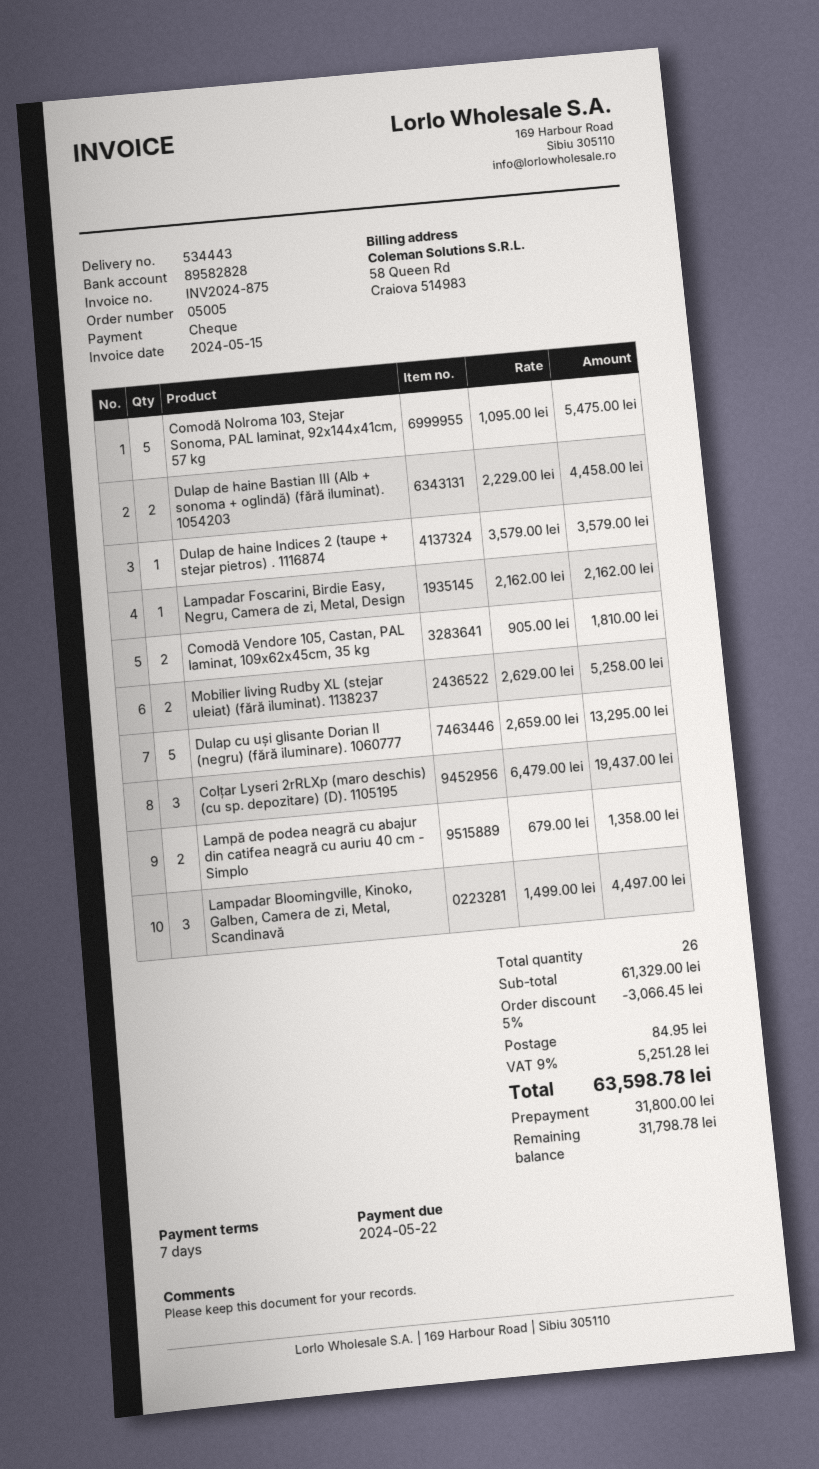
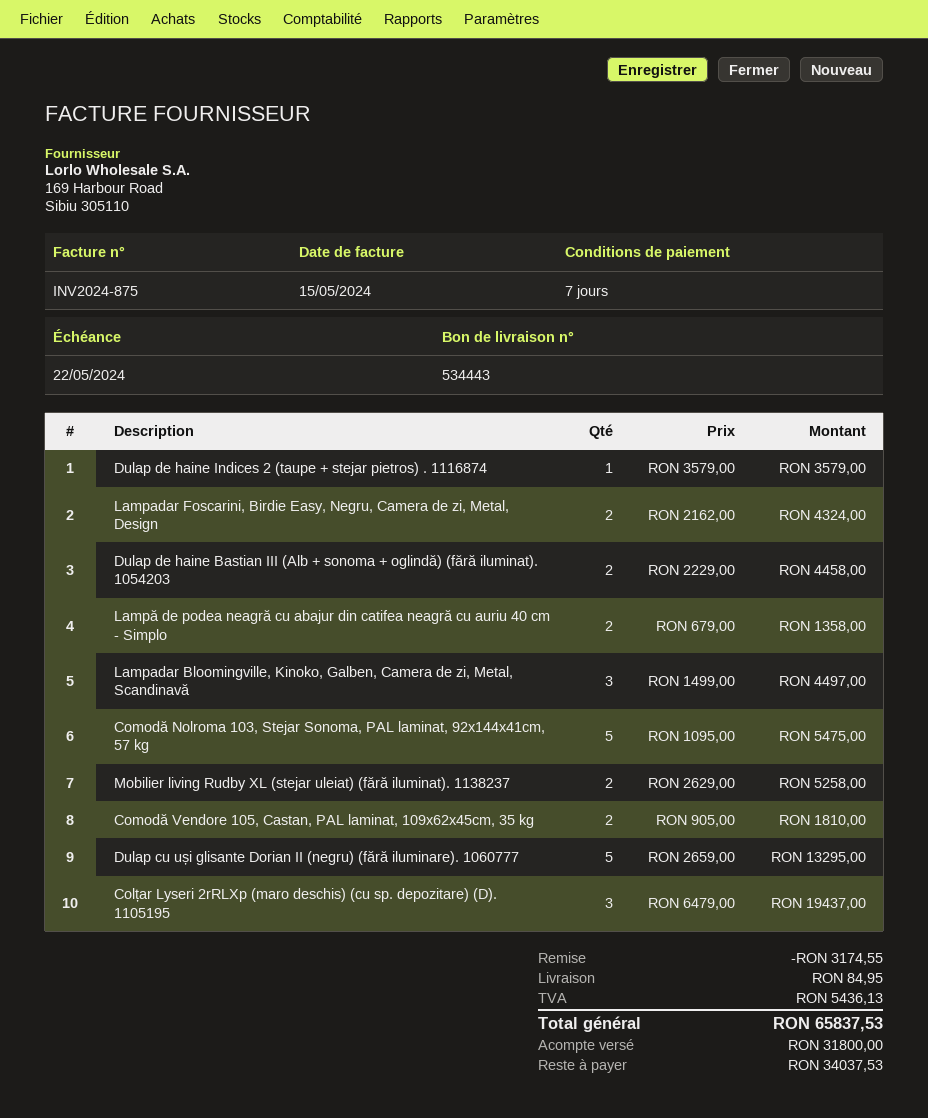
Lampadar Foscarini, Birdie Easy, Negru, Camera de zi, Metal, Design: 1 x 2162.00 = 2162.00 -> 2 x 2162.00 = 4324.00
discount: 3066.45 -> 3174.55
tax: 5251.28 -> 5436.13
total: 63598.78 -> 65837.53
balance: 31798.78 -> 34037.53

